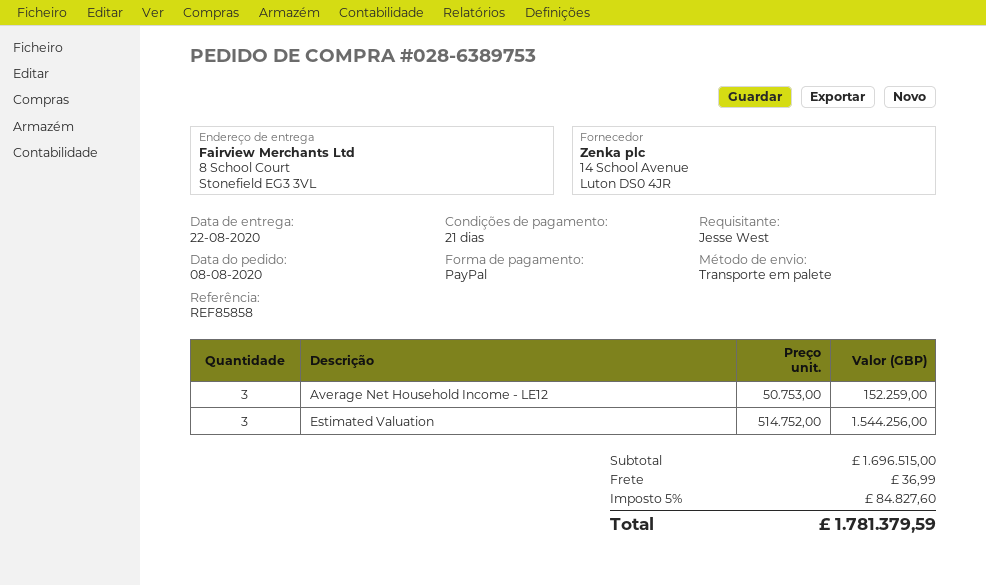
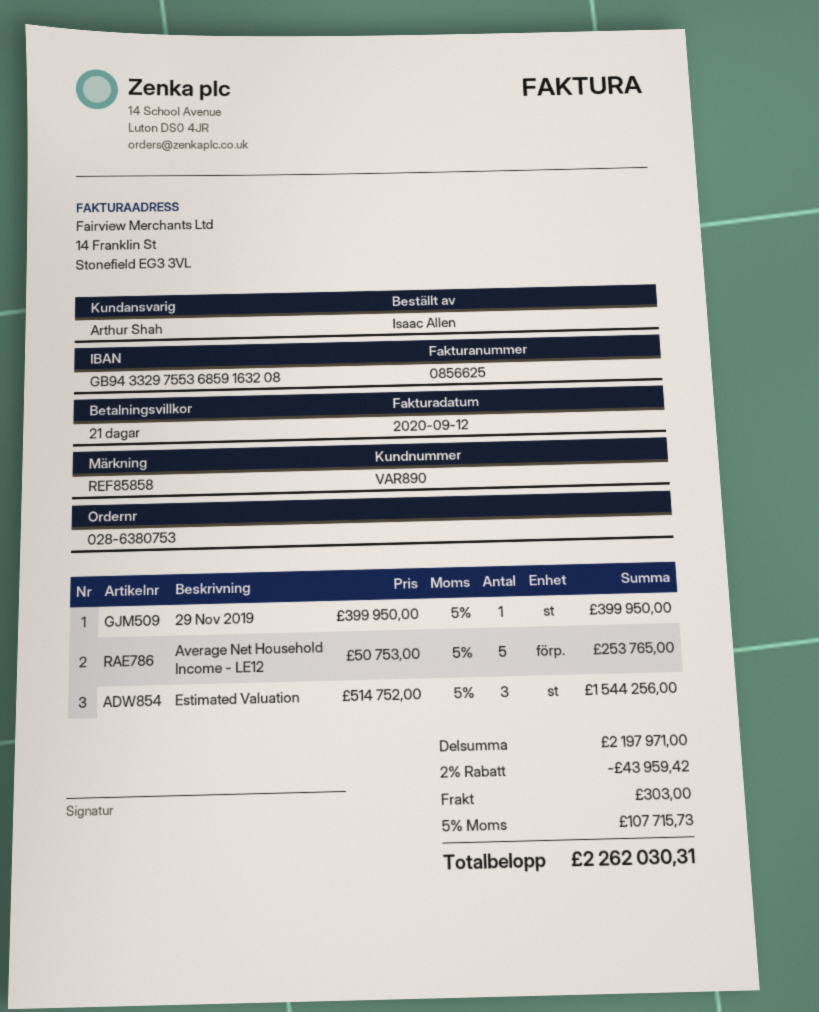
order number: 028-6389753 -> 028-6380753
ordered by: Jesse West -> Isaac Allen
Average Net Household Income - LE12: 3 x 50753.00 = 152259.00 -> 5 x 50753.00 = 253765.00
29 Nov 2019: none -> 1 x 399950.00 = 399950.00
subtotal: 1696515.00 -> 2197971.00
discount: none -> 2% = 43959.42
shipping: 36.99 -> 303.00
tax: 5% = 84827.60 -> 5% = 107715.73
total: 1781379.59 -> 2262030.31

